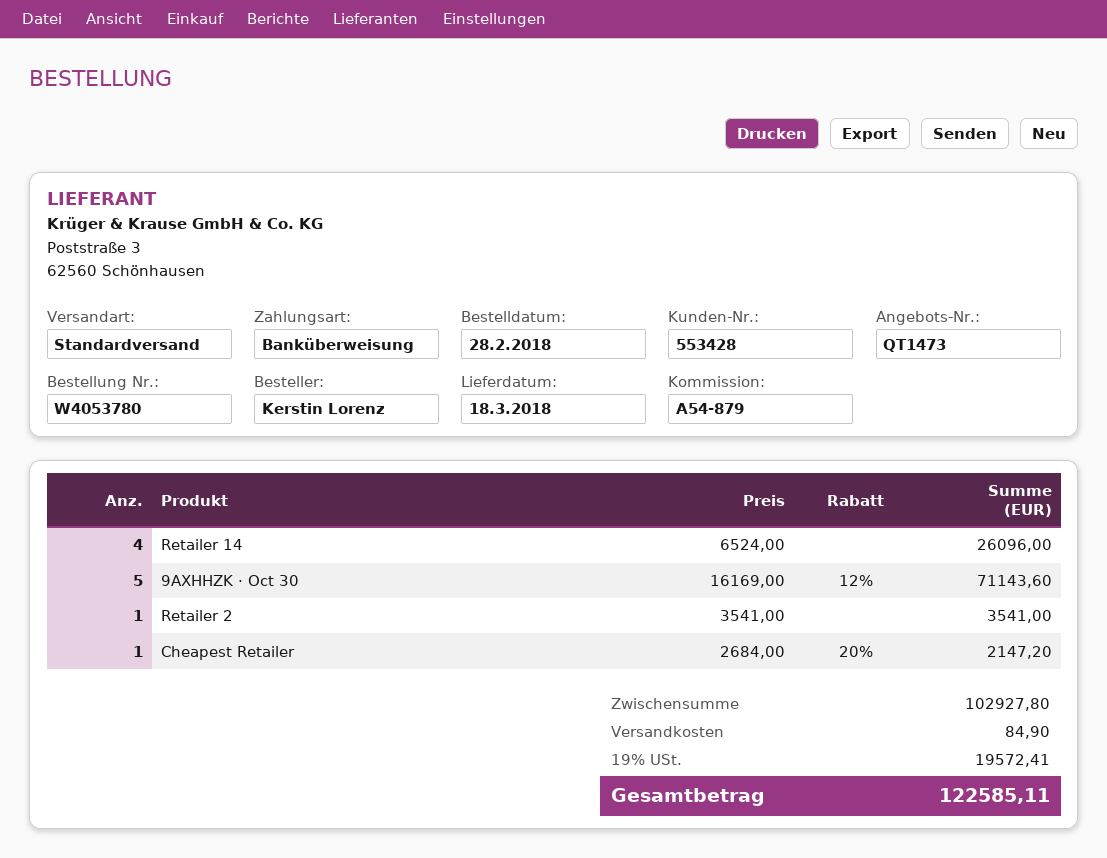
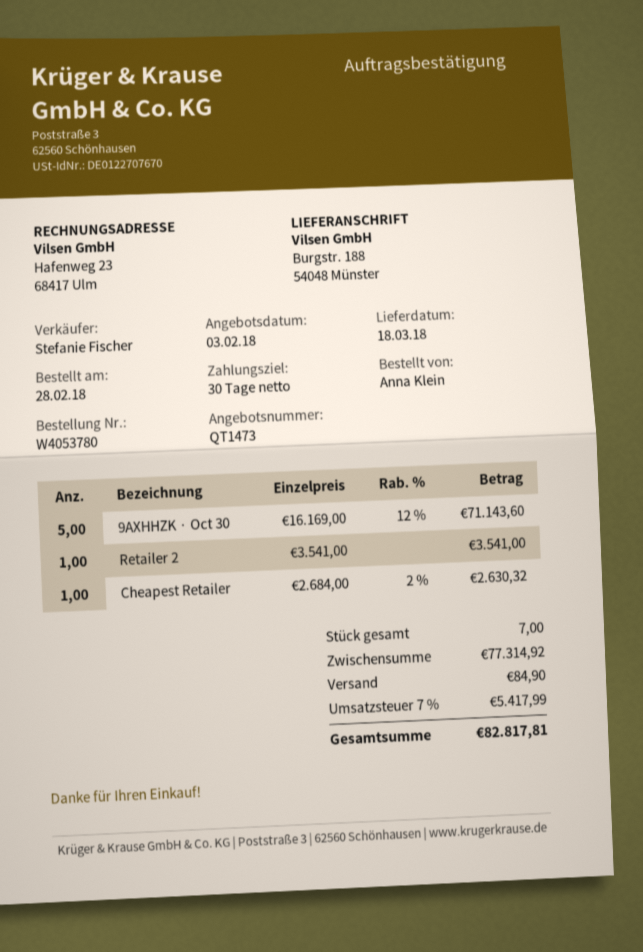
ordered by: Kerstin Lorenz -> Anna Klein
Retailer 14: 4 x 6524.00 = 26096.00 -> none
Cheapest Retailer: 1 x 2684.00 - 20% = 2147.20 -> 1 x 2684.00 - 2% = 2630.32
subtotal: 102927.80 -> 77314.92
tax: 19% = 19572.41 -> 7% = 5417.99
total: 122585.11 -> 82817.81

